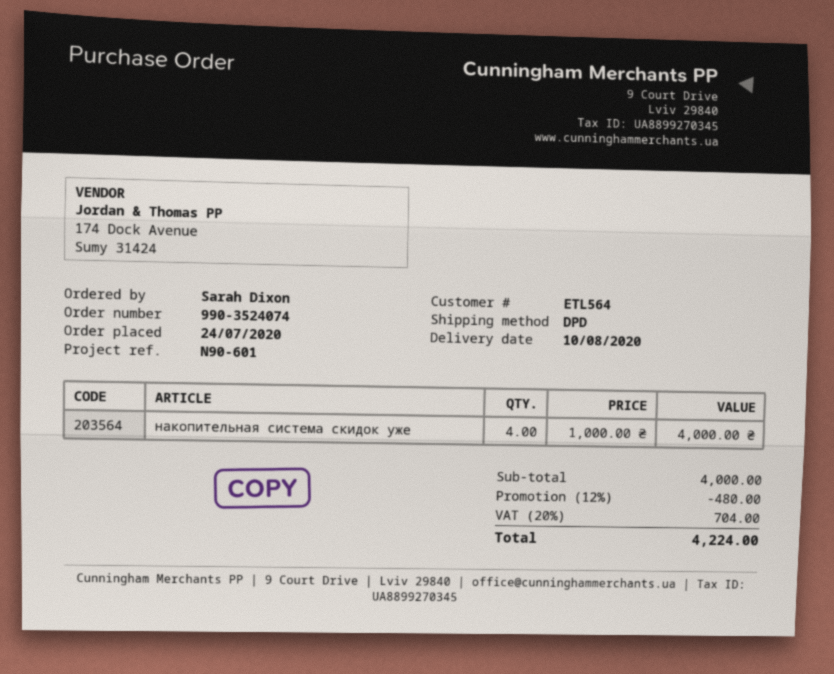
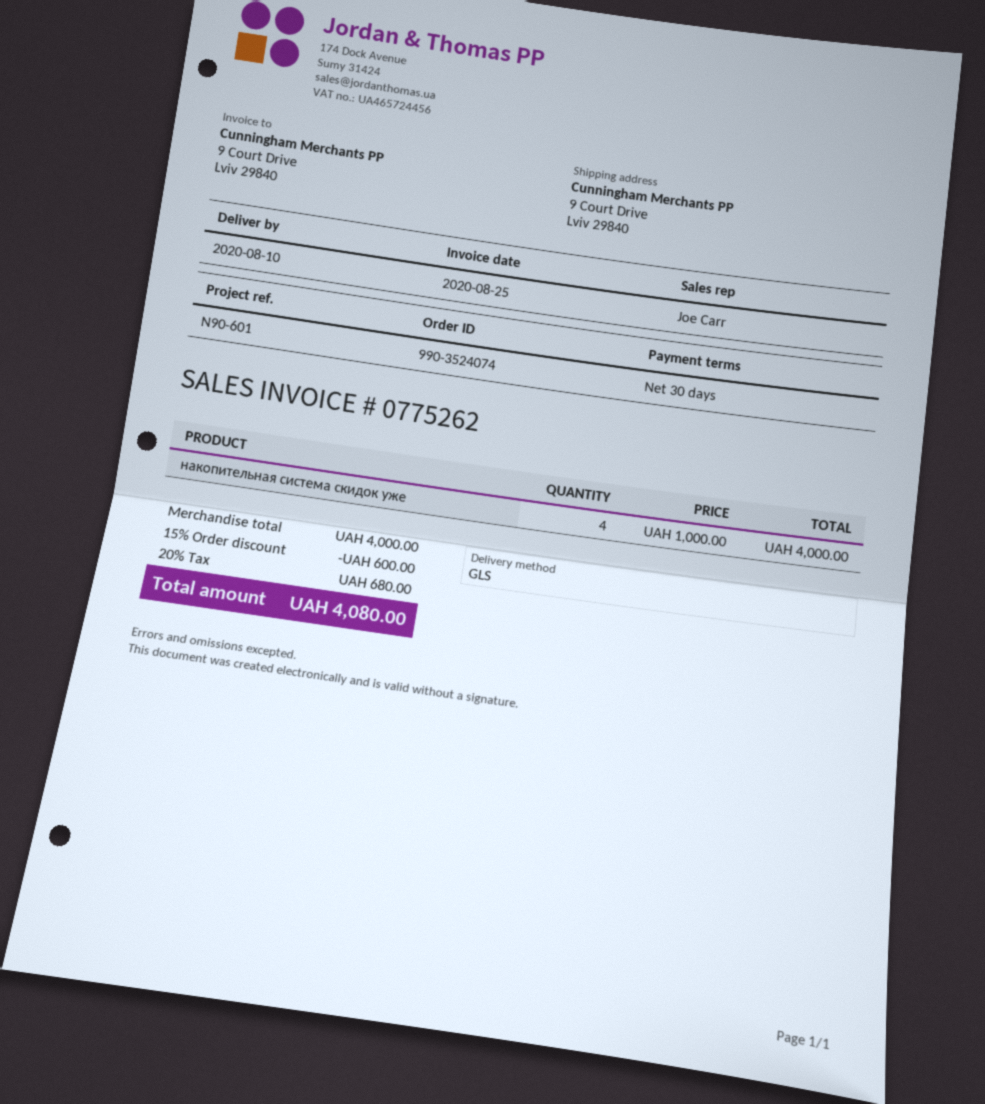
shipping method: DPD -> GLS
discount: 12% = 480.00 -> 15% = 600.00
tax: 20% = 704.00 -> 20% = 680.00
total: 4224.00 -> 4080.00

